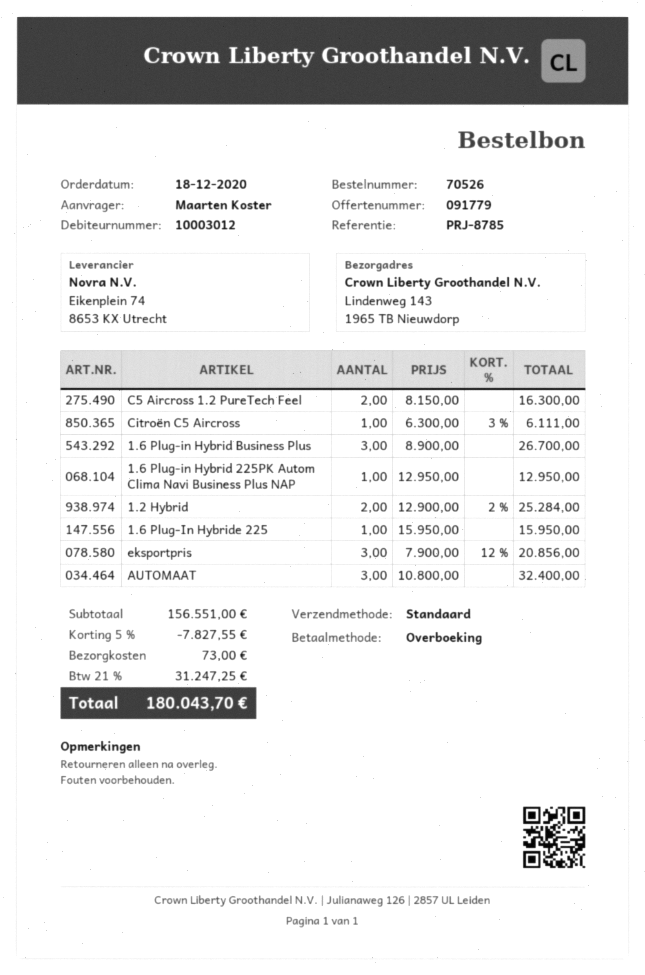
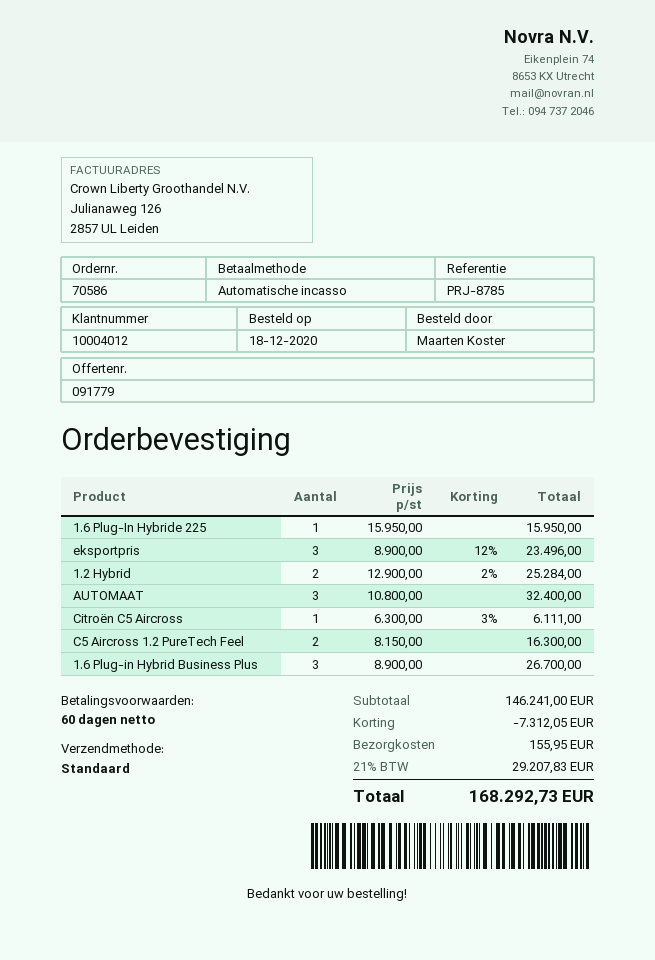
order number: 70526 -> 70586
customer number: 10003012 -> 10004012
payment method: bank transfer -> direct debit
1.6 Plug-in Hybrid 225PK Autom Clima Navi Business Plus NAP: 1 x 12950.00 = 12950.00 -> none
eksportpris: 3 x 7900.00 - 12% = 20856.00 -> 3 x 8900.00 - 12% = 23496.00
subtotal: 156551.00 -> 146241.00
discount: 7827.55 -> 7312.05
shipping: 73.00 -> 155.95
tax: 21% = 31247.25 -> 21% = 29207.83
total: 180043.70 -> 168292.73

